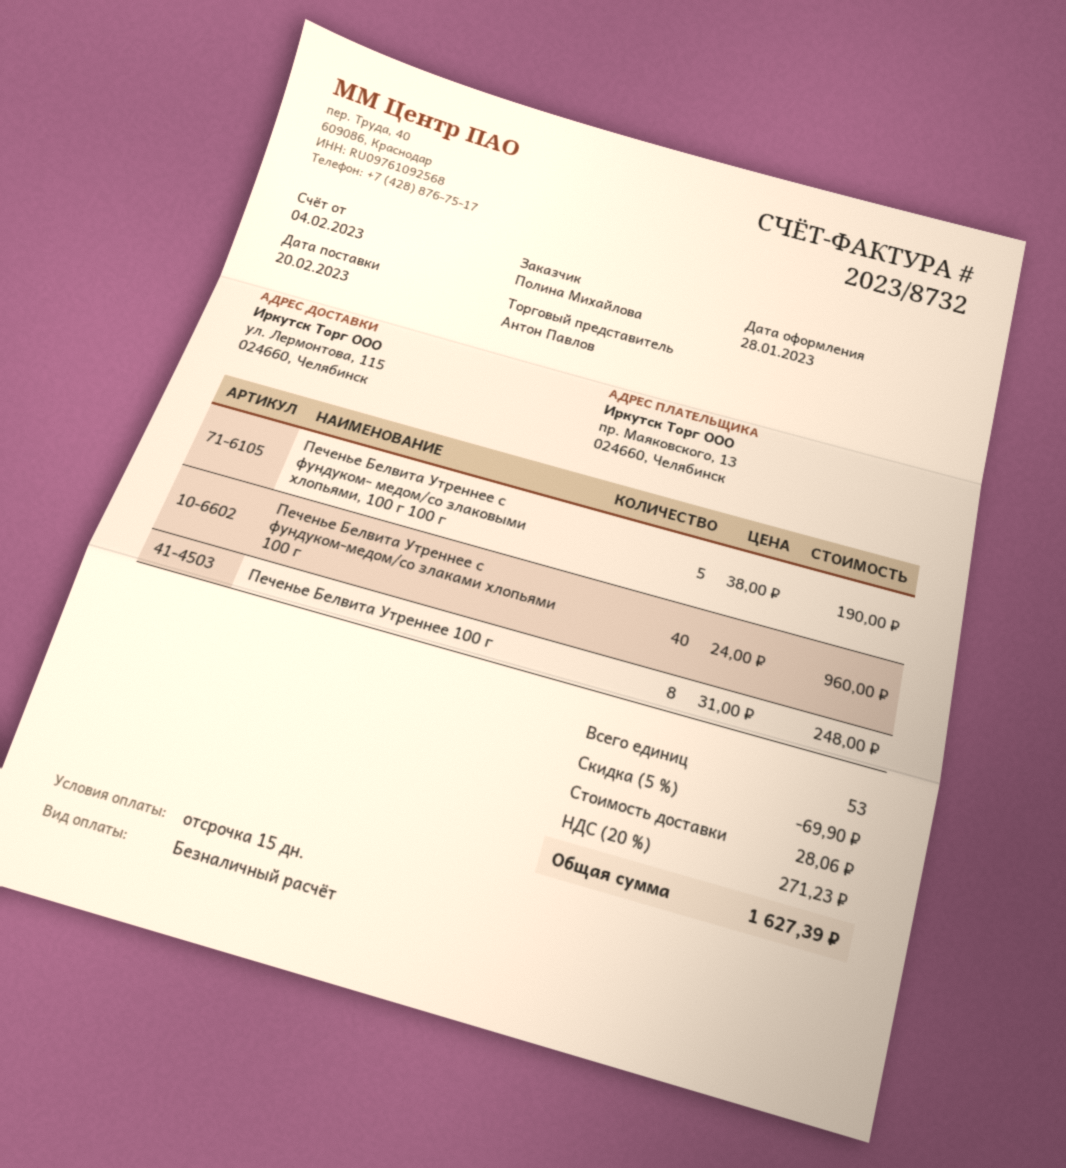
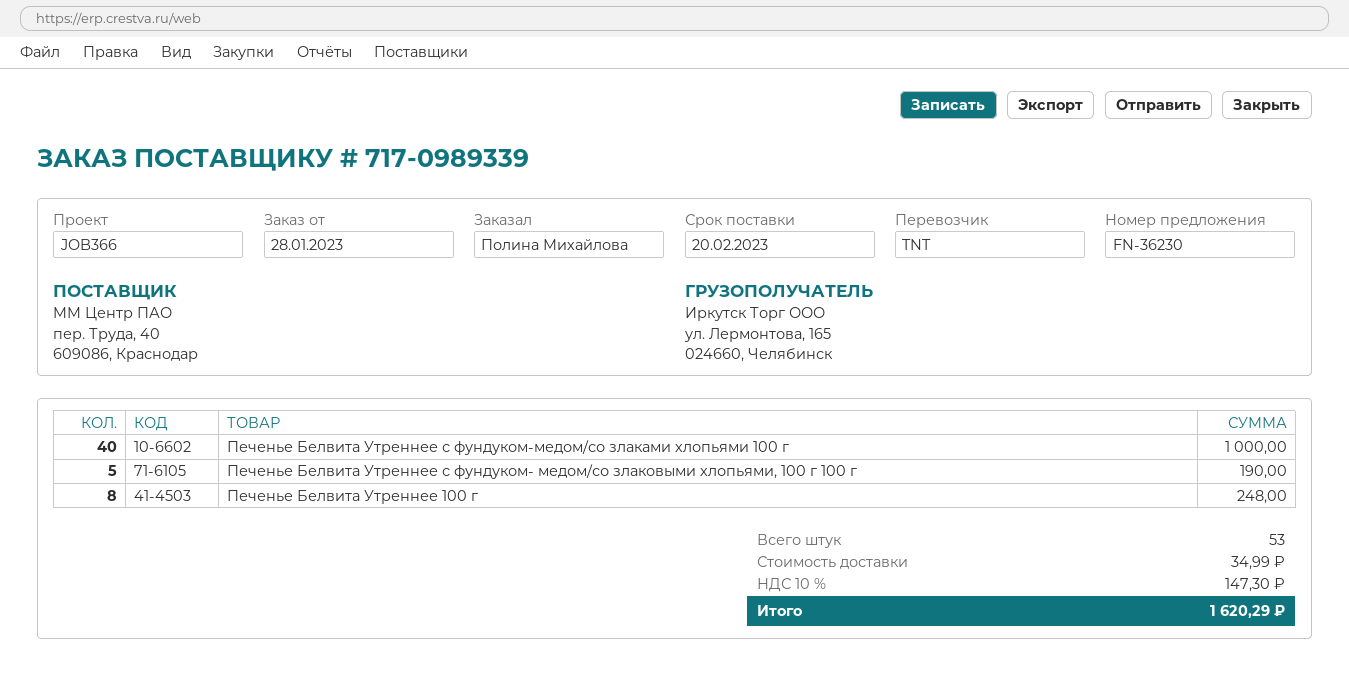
ship to: ул. Лермонтова, 115, 024660, Челябинск -> ул. Лермонтова, 165, 024660, Челябинск
Печенье Белвита Утреннее с фундуком-медом/со злаками хлопьями 100 г: 40 for 960.00 -> 40 for 1000.00
discount: 5% = 69.90 -> none
shipping: 28.06 -> 34.99
tax: 20% = 271.23 -> 10% = 147.30
total: 1627.39 -> 1620.29

